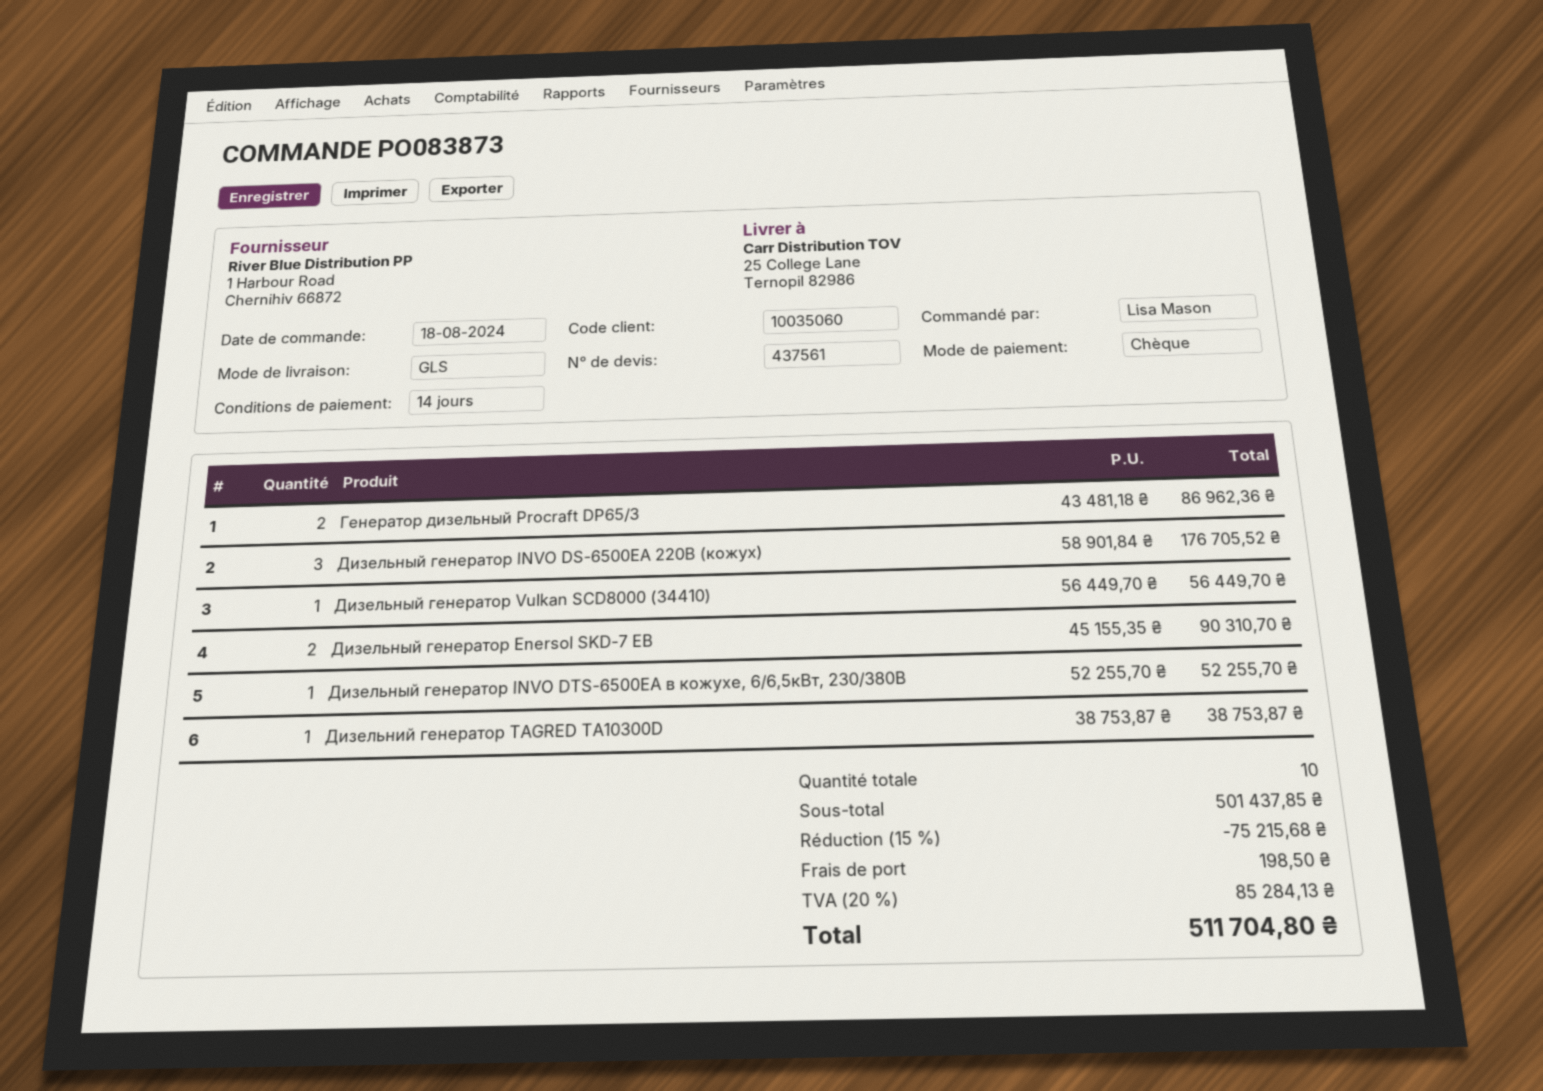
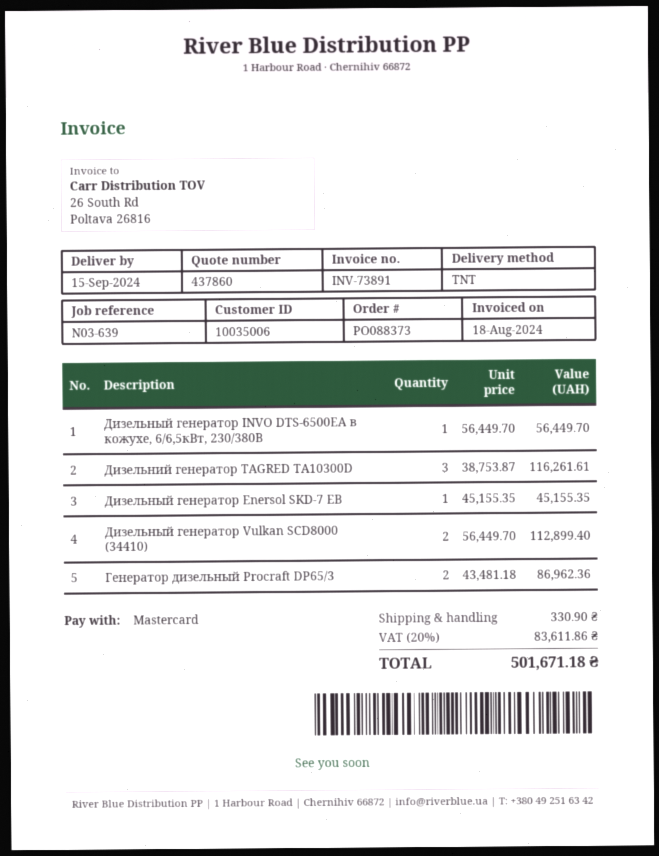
quote number: 437561 -> 437860
order number: PO083873 -> PO088373
customer number: 10035060 -> 10035006
payment method: cheque -> Mastercard
shipping method: GLS -> TNT
Дизельный генератор INVO DS-6500EA 220В (кожух): 3 x 58901.84 = 176705.52 -> none
Дизельный генератор Vulkan SCD8000 (34410): 1 x 56449.70 = 56449.70 -> 2 x 56449.70 = 112899.40
Дизельный генератор Enersol SKD-7 EB: 2 x 45155.35 = 90310.70 -> 1 x 45155.35 = 45155.35
Дизельный генератор INVO DТS-6500EA в кожухе, 6/6,5кВт, 230/380В: 1 x 52255.70 = 52255.70 -> 1 x 56449.70 = 56449.70
Дизельний генератор TAGRED TA10300D: 1 x 38753.87 = 38753.87 -> 3 x 38753.87 = 116261.61
discount: 15% = 75215.68 -> none
shipping: 198.50 -> 330.90
tax: 20% = 85284.13 -> 20% = 83611.86
total: 511704.80 -> 501671.18

